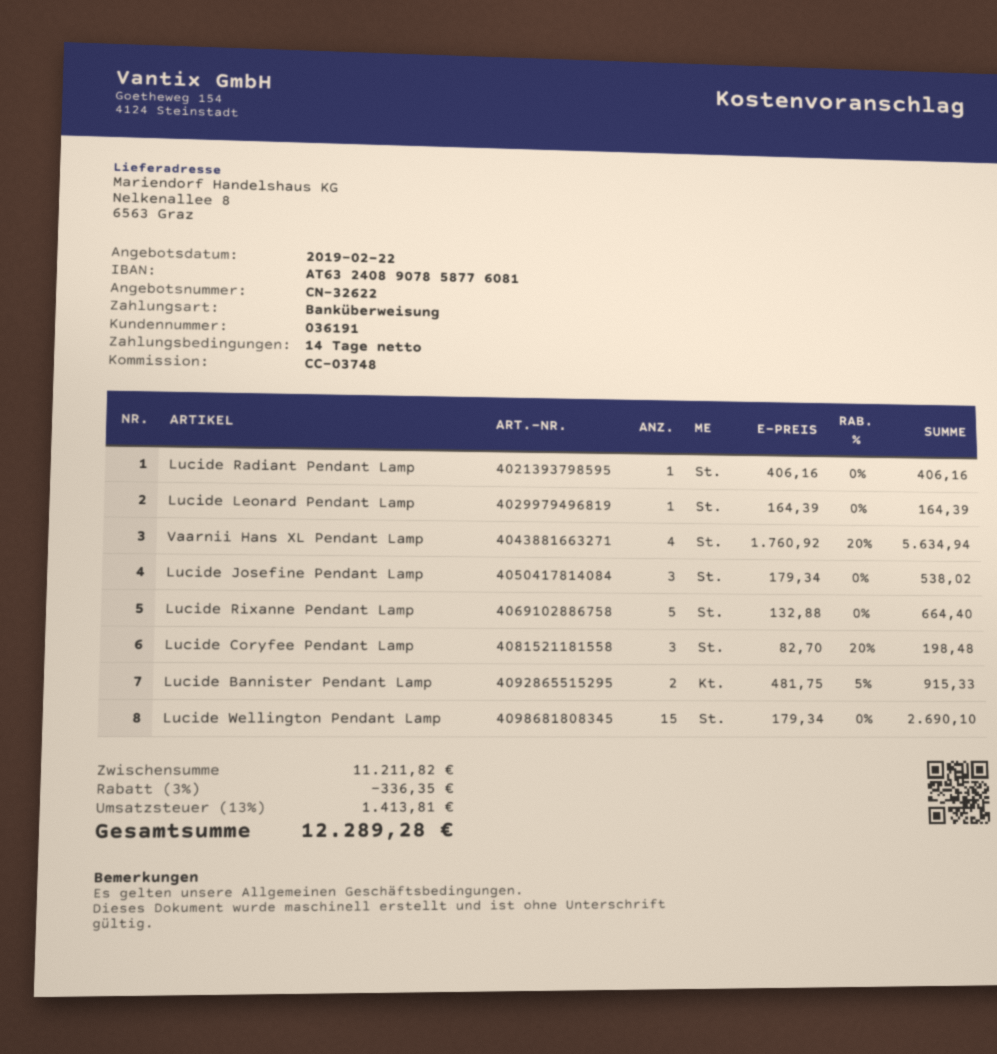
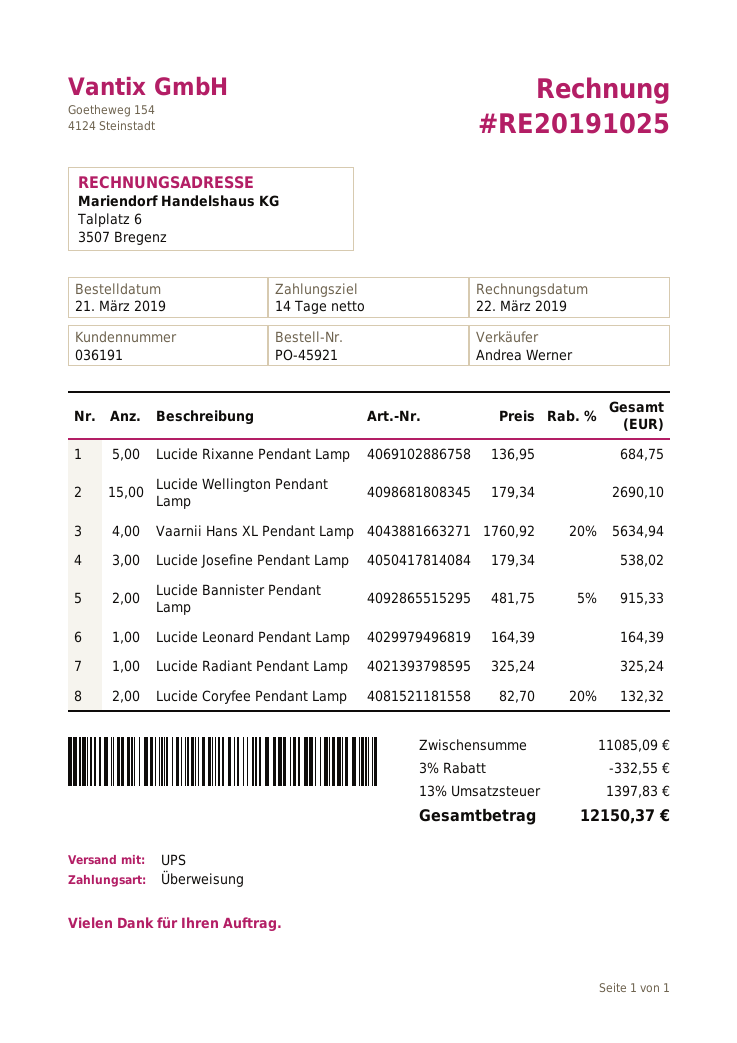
Lucide Radiant Pendant Lamp: 1 x 406.16 = 406.16 -> 1 x 325.24 = 325.24
Lucide Rixanne Pendant Lamp: 5 x 132.88 = 664.40 -> 5 x 136.95 = 684.75
Lucide Coryfee Pendant Lamp: 3 x 82.70 - 20% = 198.48 -> 2 x 82.70 - 20% = 132.32
subtotal: 11211.82 -> 11085.09
discount: 3% = 336.35 -> 3% = 332.55
tax: 13% = 1413.81 -> 13% = 1397.83
total: 12289.28 -> 12150.37

